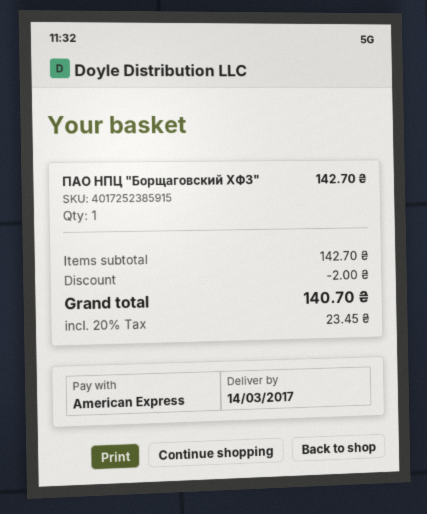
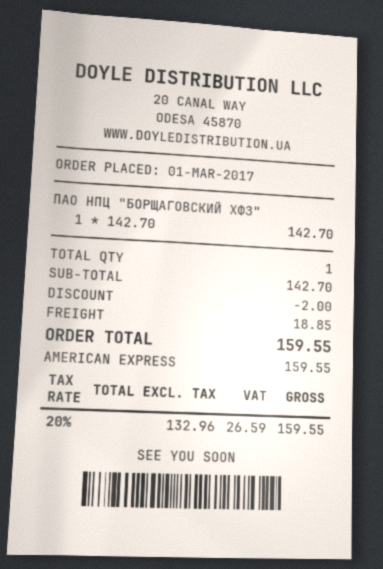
shipping: none -> 18.85
tax: 20% = 23.45 -> 20% = 26.59
total: 140.70 -> 159.55

